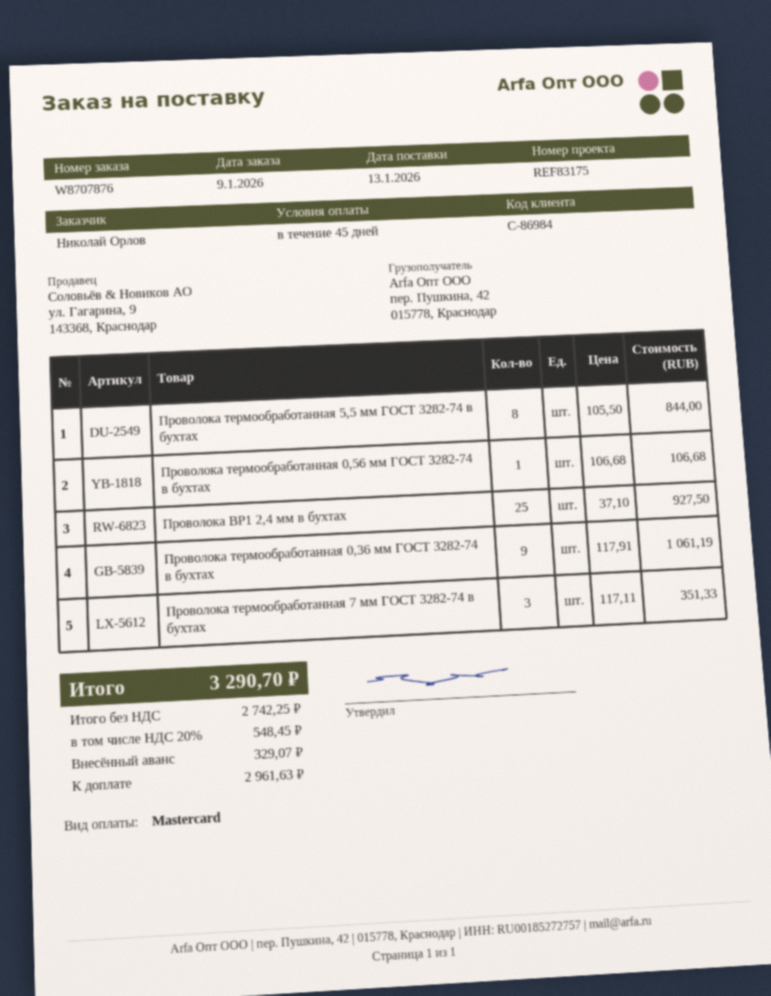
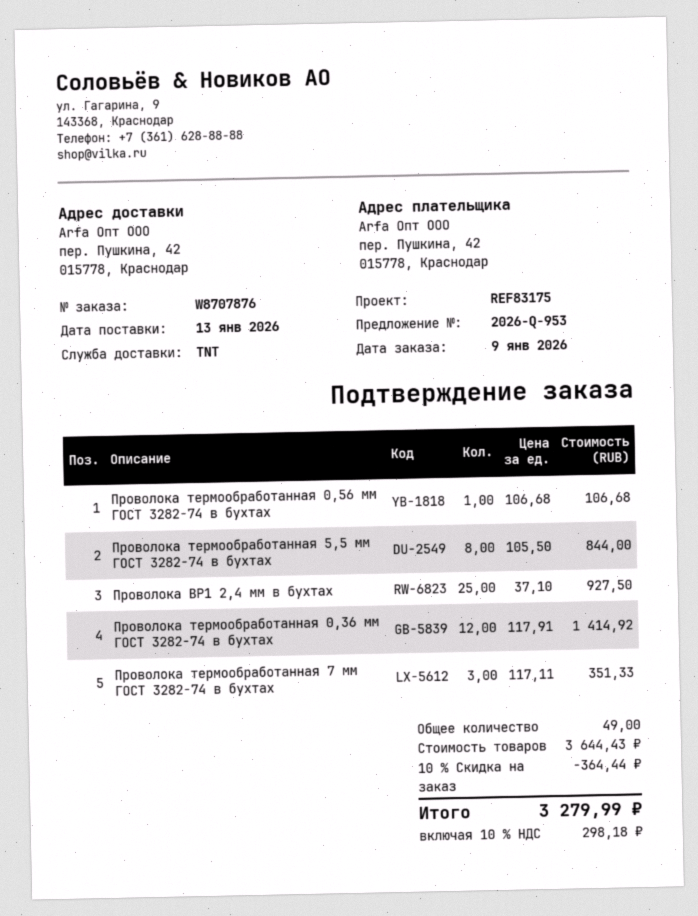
Проволока термообработанная 0,36 мм ГОСТ 3282-74 в бухтах: 9 x 117.91 = 1061.19 -> 12 x 117.91 = 1414.92
discount: none -> 10% = 364.44
tax: 20% = 548.45 -> 10% = 298.18
total: 3290.70 -> 3279.99

